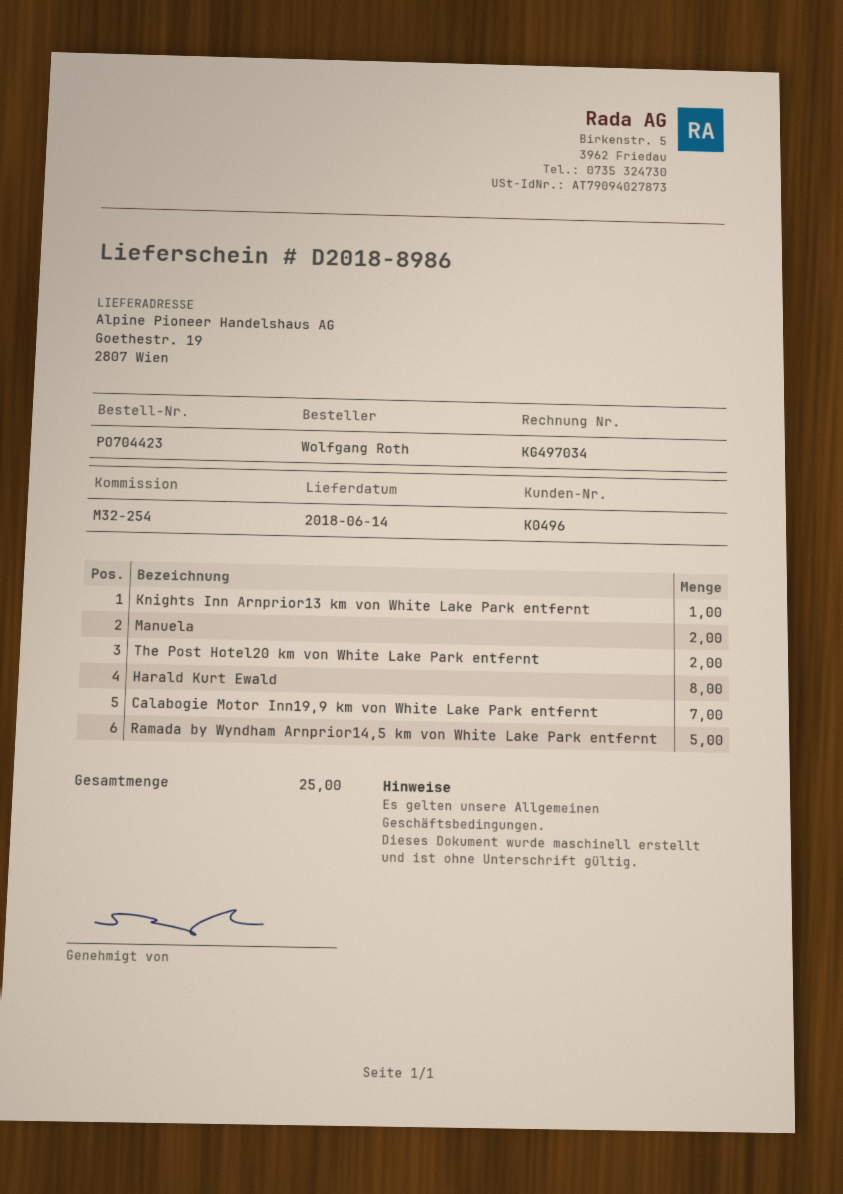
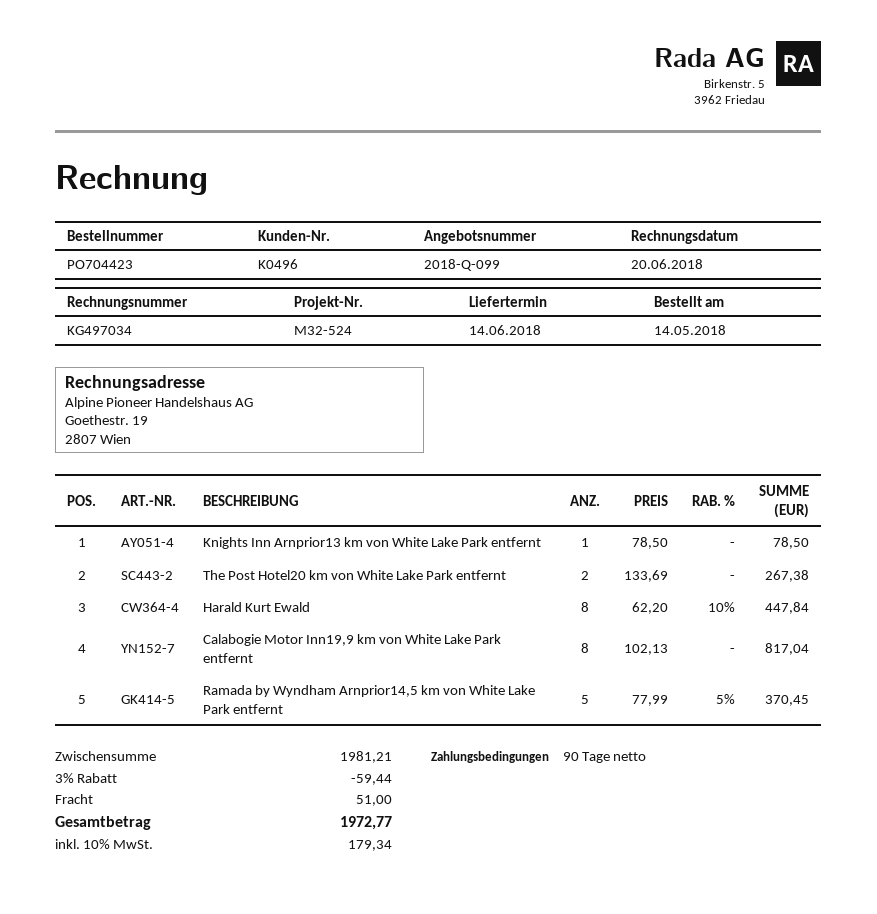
reference: M32-254 -> M32-524
Manuela: 2 -> none
Calabogie Motor Inn19,9 km von White Lake Park entfernt: 7 -> 8

